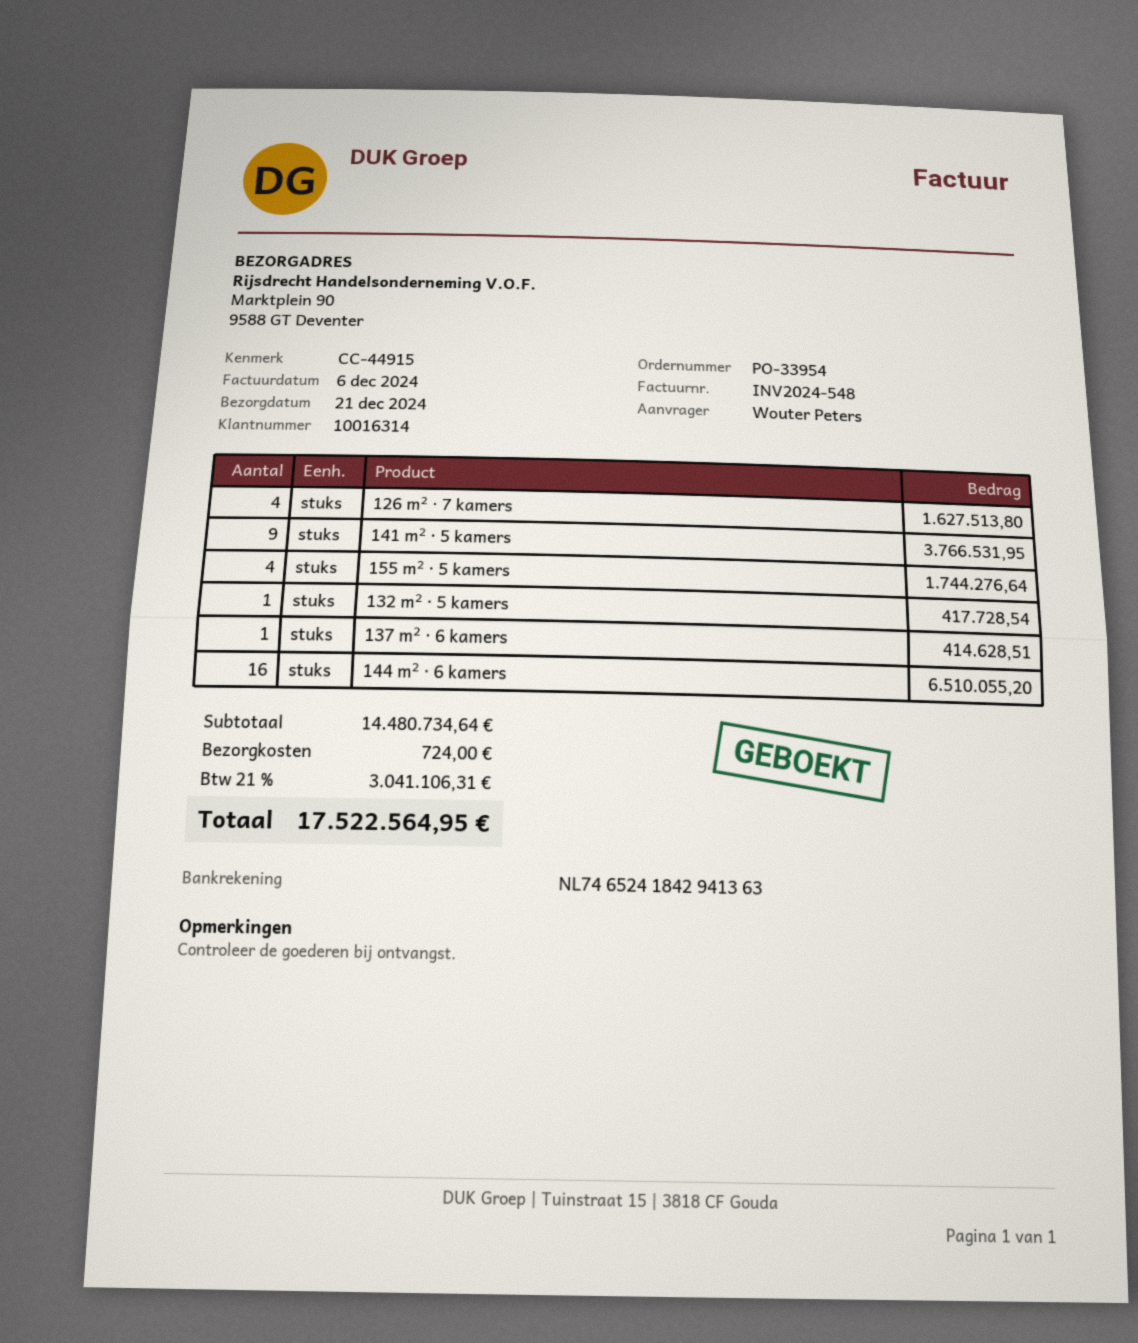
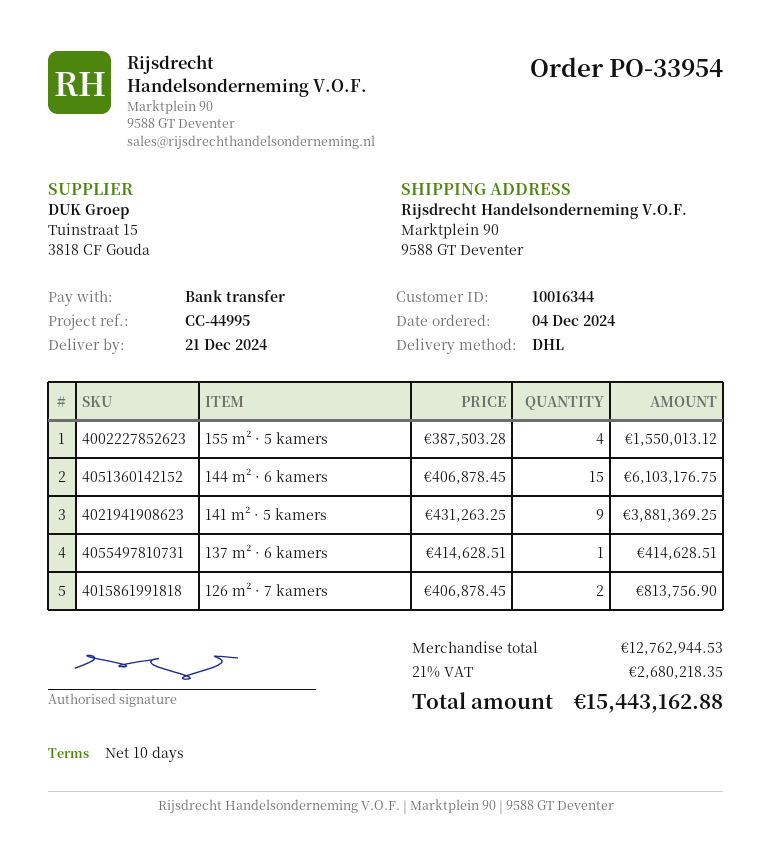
customer number: 10016314 -> 10016344
reference: CC-44915 -> CC-44995
126 m² · 7 kamers: 4 for 1627513.80 -> 2 for 813756.90
141 m² · 5 kamers: 9 for 3766531.95 -> 9 for 3881369.25
155 m² · 5 kamers: 4 for 1744276.64 -> 4 for 1550013.12
132 m² · 5 kamers: 1 for 417728.54 -> none
144 m² · 6 kamers: 16 for 6510055.20 -> 15 for 6103176.75
subtotal: 14480734.64 -> 12762944.53
shipping: 724.00 -> none
tax: 21% = 3041106.31 -> 21% = 2680218.35
total: 17522564.95 -> 15443162.88

